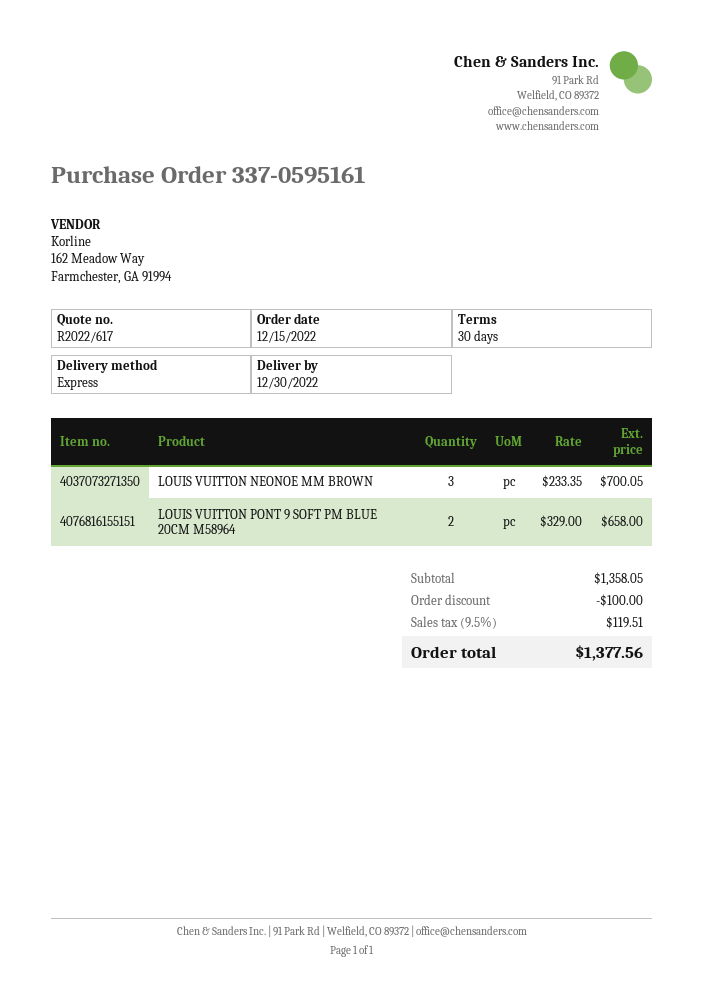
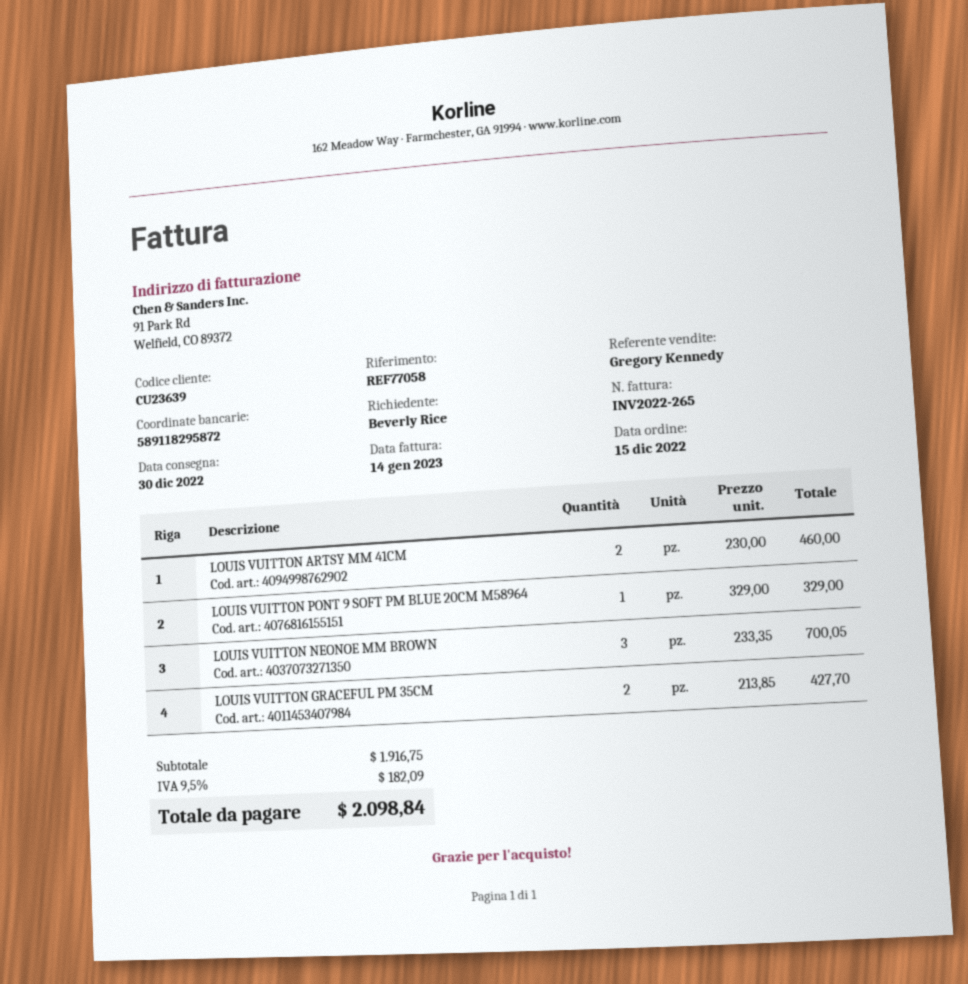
LOUIS VUITTON PONT 9 SOFT PM BLUE 20CM M58964: 2 x 329.00 = 658.00 -> 1 x 329.00 = 329.00
LOUIS VUITTON ARTSY MM 41CM: none -> 2 x 230.00 = 460.00
LOUIS VUITTON GRACEFUL PM 35CM: none -> 2 x 213.85 = 427.70
subtotal: 1358.05 -> 1916.75
discount: 100.00 -> none
tax: 9.5% = 119.51 -> 9.5% = 182.09
total: 1377.56 -> 2098.84

